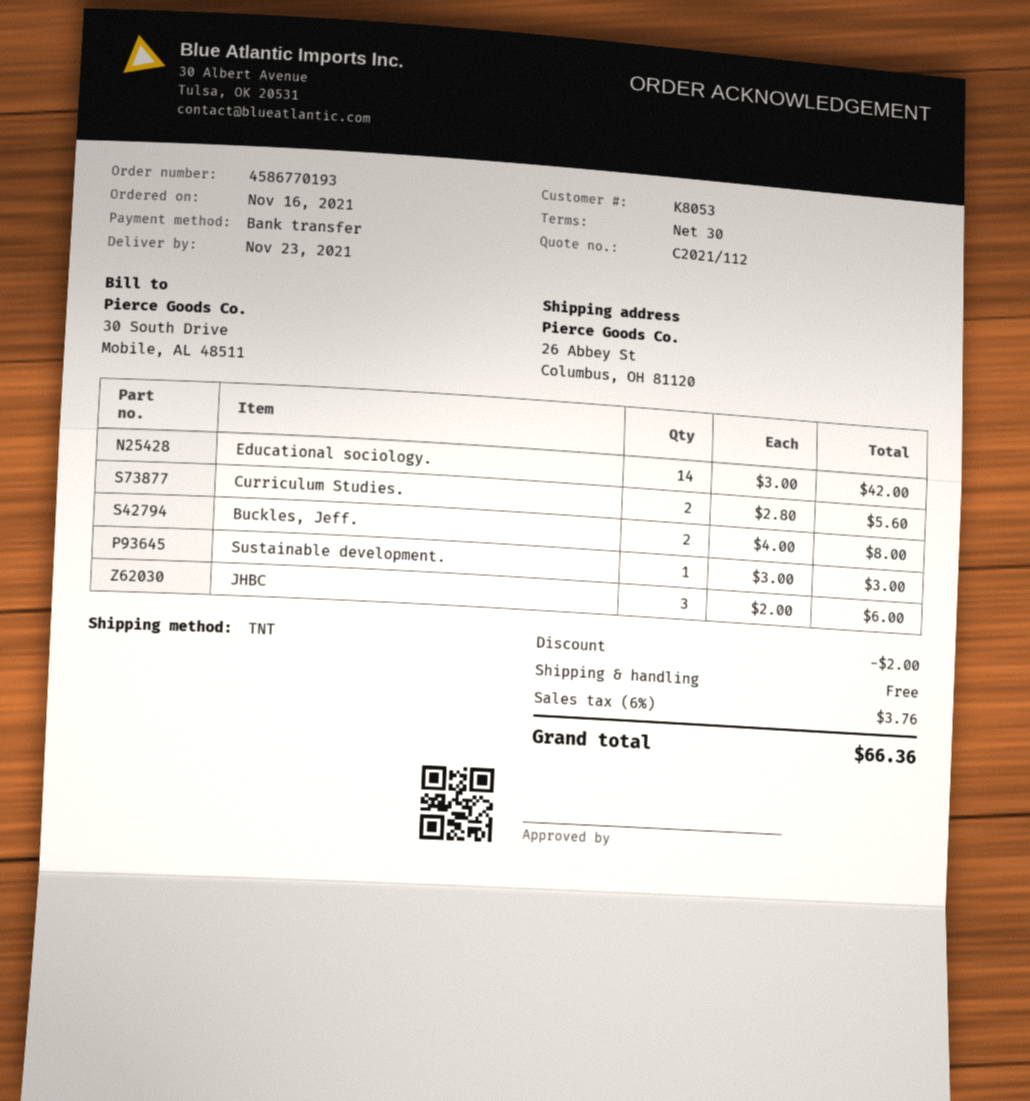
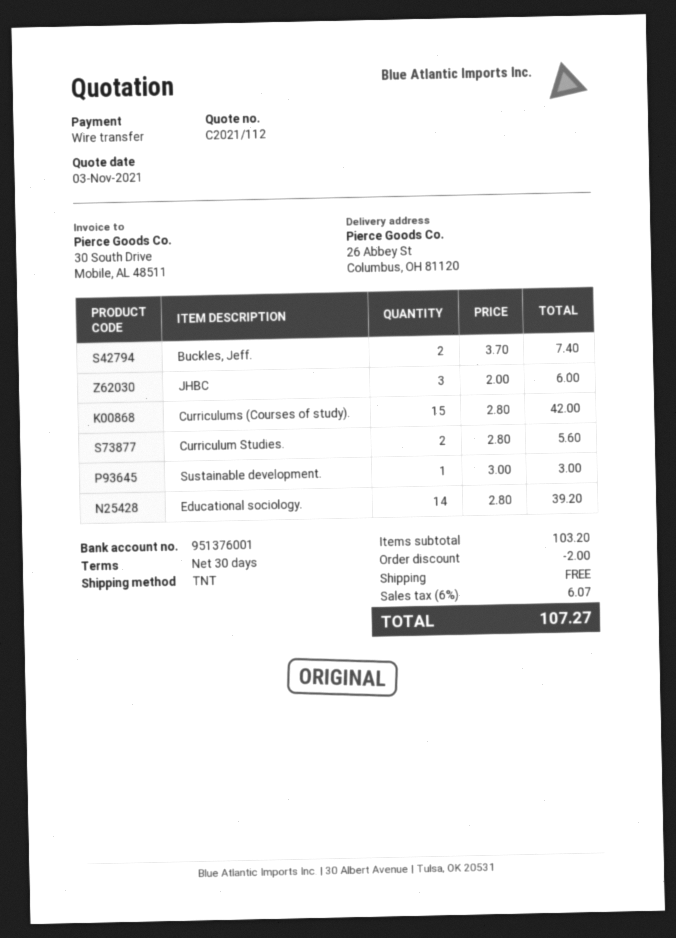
Educational sociology.: 14 x 3.00 = 42.00 -> 14 x 2.80 = 39.20
Buckles, Jeff.: 2 x 4.00 = 8.00 -> 2 x 3.70 = 7.40
Curriculums (Courses of study).: none -> 15 x 2.80 = 42.00
tax: 6% = 3.76 -> 6% = 6.07
total: 66.36 -> 107.27

